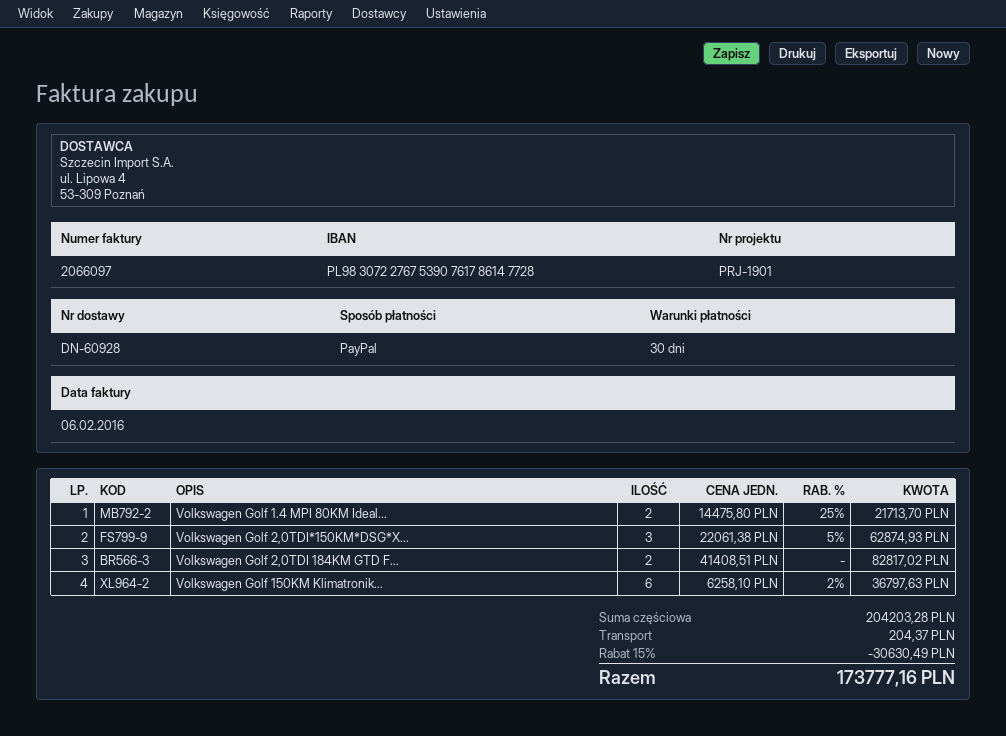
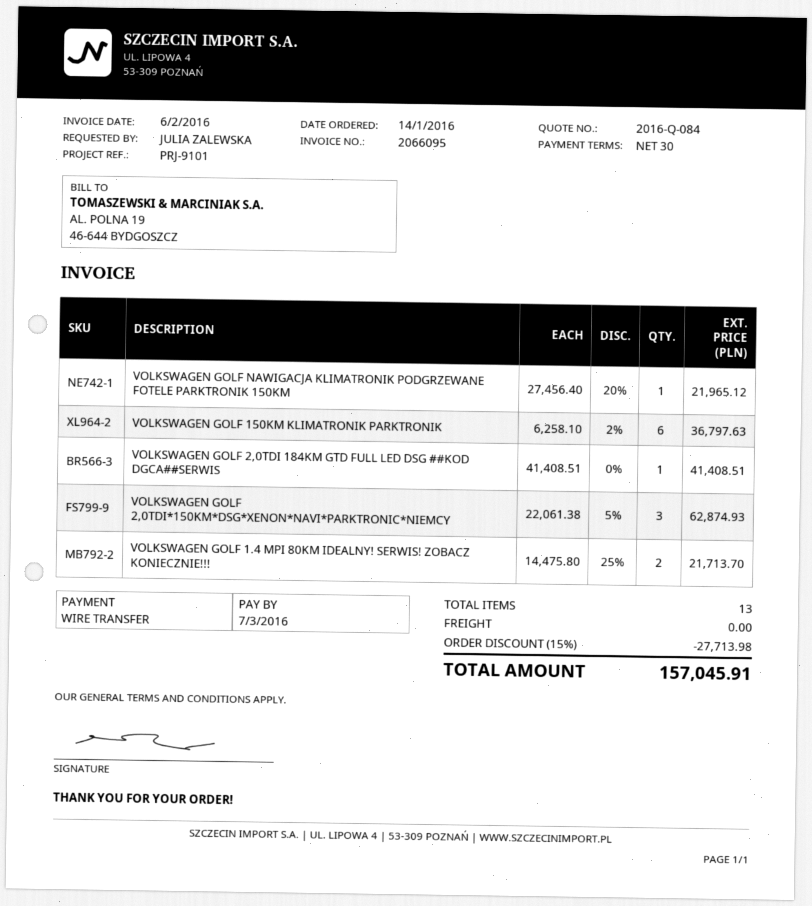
invoice number: 2066097 -> 2066095
reference: PRJ-1901 -> PRJ-9101
payment method: PayPal -> bank transfer
Volkswagen Golf 2,0TDI 184KM GTD F...: 2 x 41408.51 = 82817.02 -> 1 x 41408.51 = 41408.51
VOLKSWAGEN GOLF NAWIGACJA KLIMATRONIK PODGRZEWANE FOTELE PARKTRONIK 150KM: none -> 1 x 27456.40 - 20% = 21965.12
discount: 15% = 30630.49 -> 15% = 27713.98
shipping: 204.37 -> 0.00
total: 173777.16 -> 157045.91

